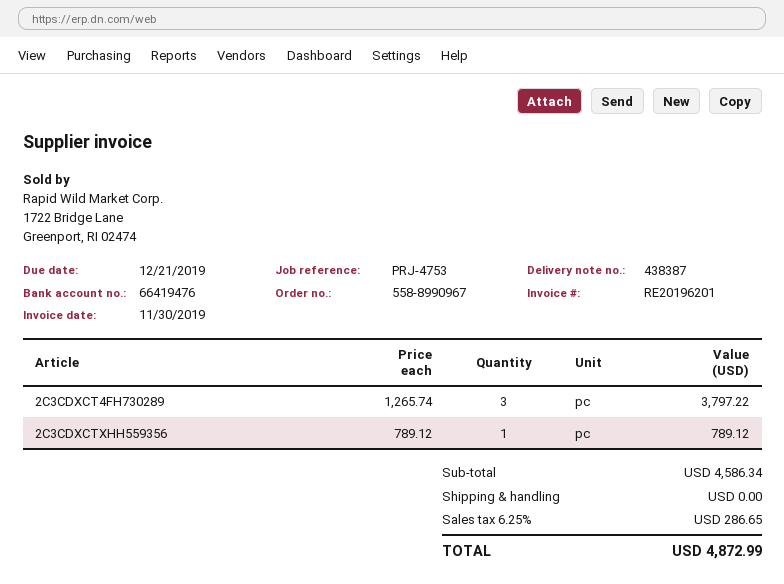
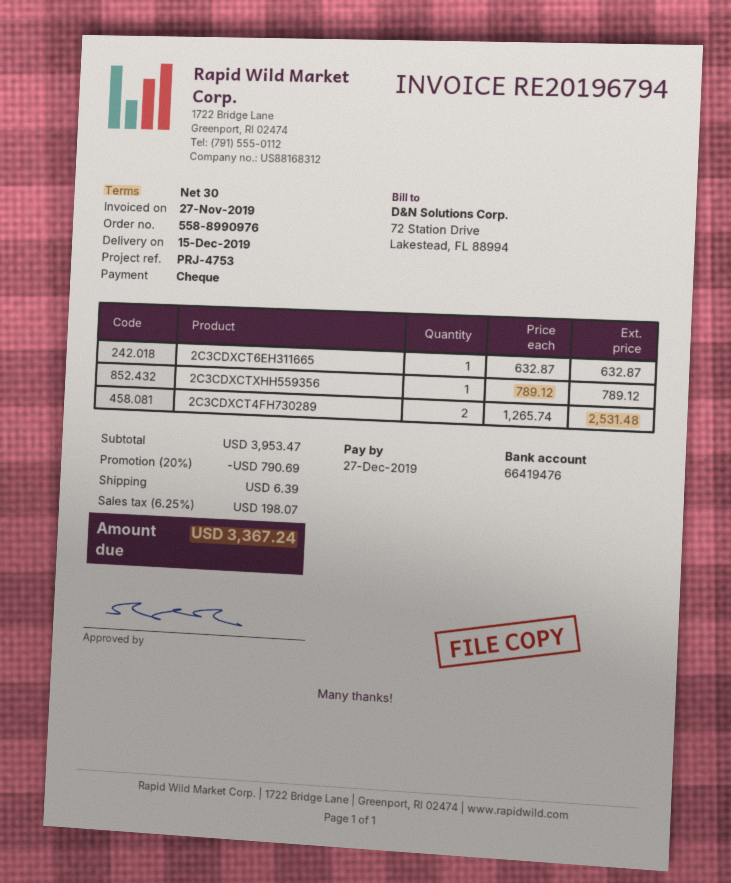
order number: 558-8990967 -> 558-8990976
invoice number: RE20196201 -> RE20196794
invoice date: 2019-11-30 -> 2019-11-27
due date: 2019-12-21 -> 2019-12-27
2C3CDXCT4FH730289: 3 x 1265.74 = 3797.22 -> 2 x 1265.74 = 2531.48
2C3CDXCT6EH311665: none -> 1 x 632.87 = 632.87
subtotal: 4586.34 -> 3953.47
discount: none -> 20% = 790.69
shipping: 0.00 -> 6.39
tax: 6.25% = 286.65 -> 6.25% = 198.07
total: 4872.99 -> 3367.24

